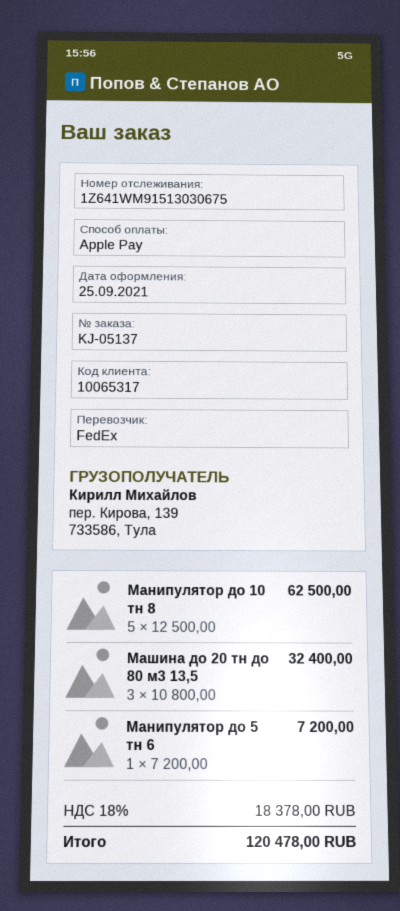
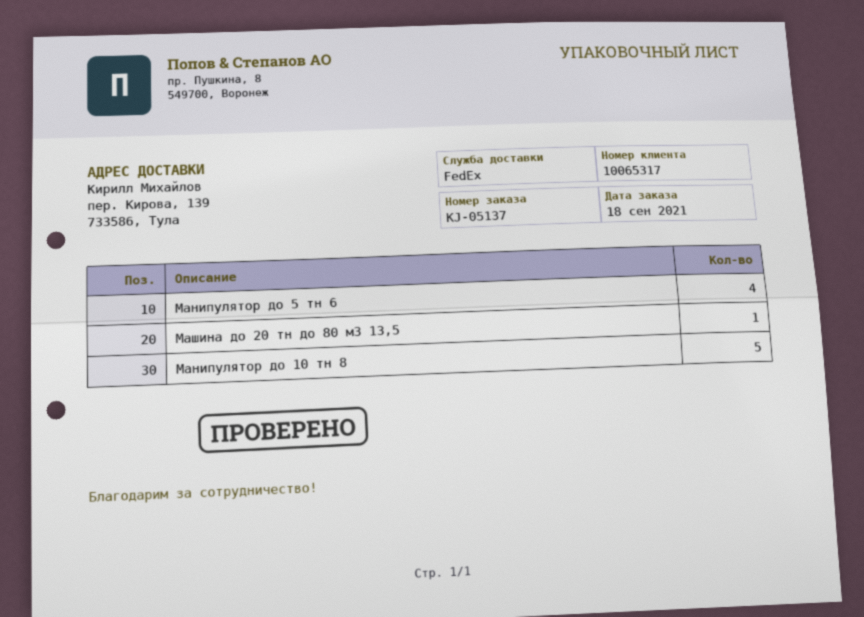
order date: 2021-09-25 -> 2021-09-18
Машина до 20 тн до 80 м3 13,5: 3 -> 1
Манипулятор до 5 тн 6: 1 -> 4

